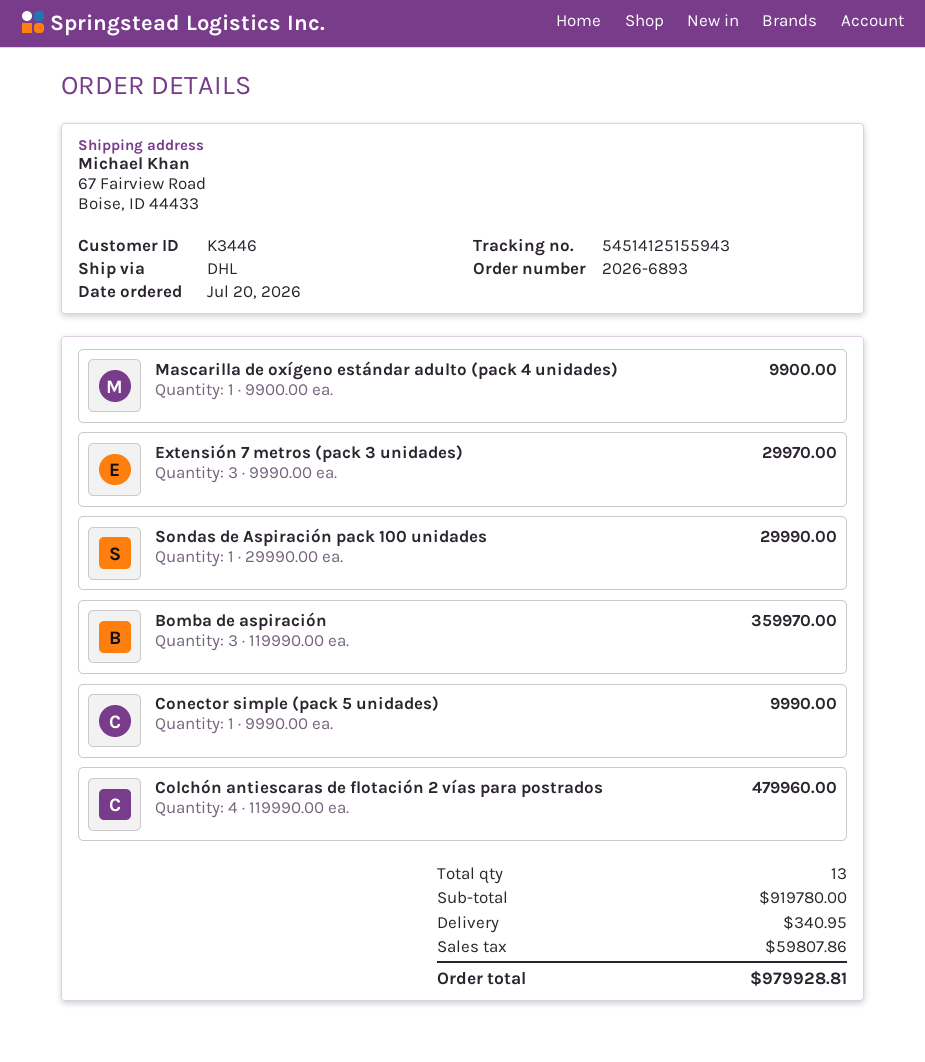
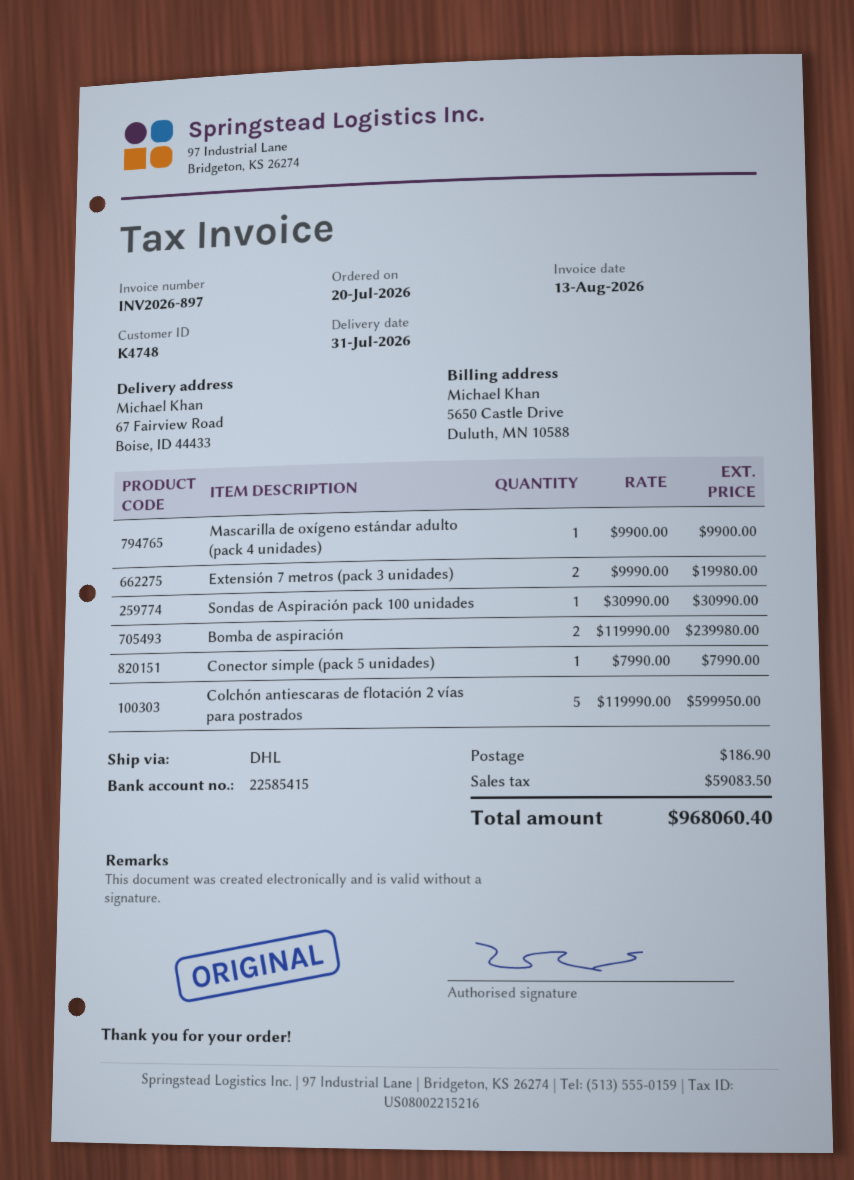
customer number: K3446 -> K4748
Extensión 7 metros (pack 3 unidades): 3 x 9990.00 = 29970.00 -> 2 x 9990.00 = 19980.00
Sondas de Aspiración pack 100 unidades: 1 x 29990.00 = 29990.00 -> 1 x 30990.00 = 30990.00
Bomba de aspiración: 3 x 119990.00 = 359970.00 -> 2 x 119990.00 = 239980.00
Conector simple (pack 5 unidades): 1 x 9990.00 = 9990.00 -> 1 x 7990.00 = 7990.00
Colchón antiescaras de flotación 2 vías para postrados: 4 x 119990.00 = 479960.00 -> 5 x 119990.00 = 599950.00
shipping: 340.95 -> 186.90
tax: 59807.86 -> 59083.50
total: 979928.81 -> 968060.40

